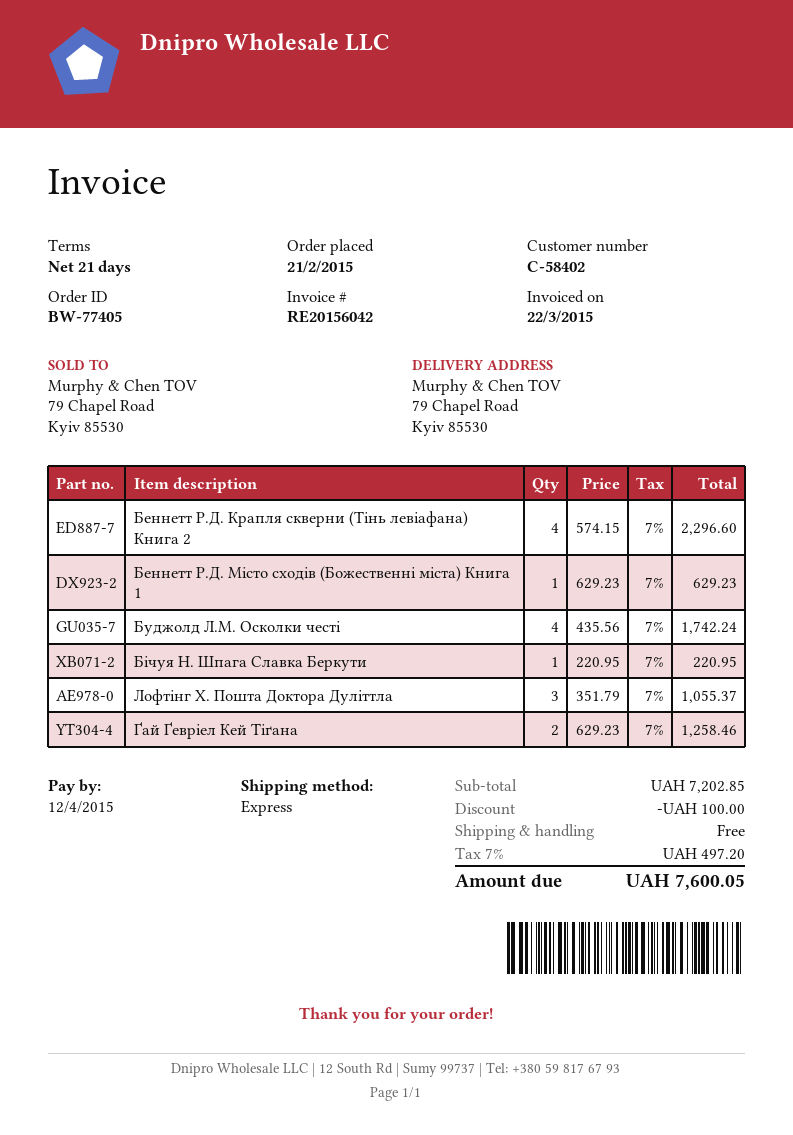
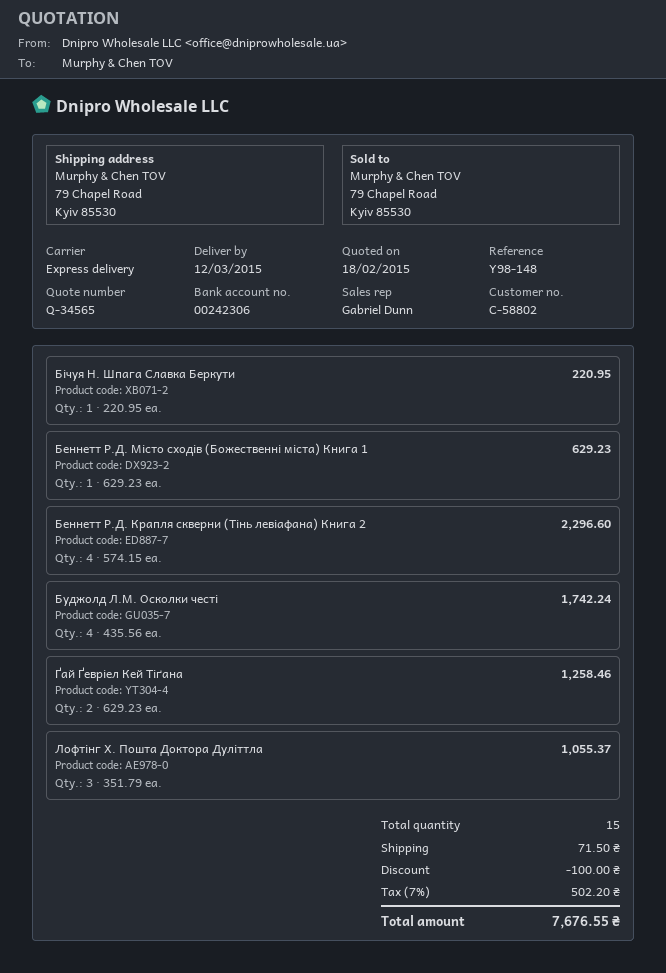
customer number: C-58402 -> C-58802
shipping: 0.00 -> 71.50
tax: 7% = 497.20 -> 7% = 502.20
total: 7600.05 -> 7676.55

